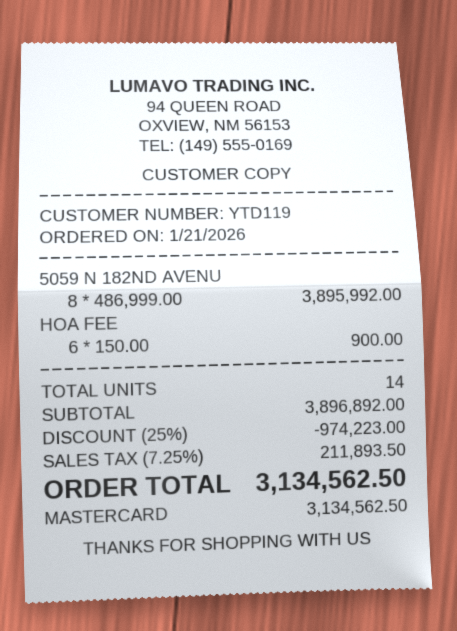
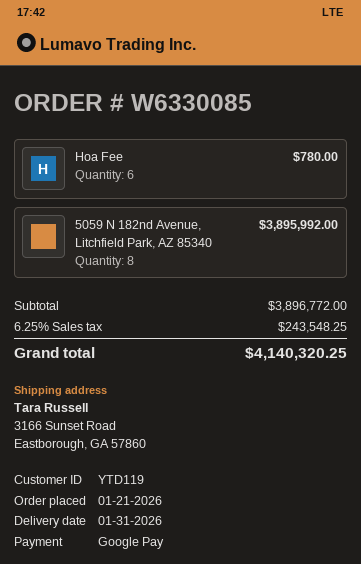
payment method: Mastercard -> Google Pay
HOA FEE: 6 for 900.00 -> 6 for 780.00
subtotal: 3896892.00 -> 3896772.00
discount: 25% = 974223.00 -> none
tax: 7.25% = 211893.50 -> 6.25% = 243548.25
total: 3134562.50 -> 4140320.25

